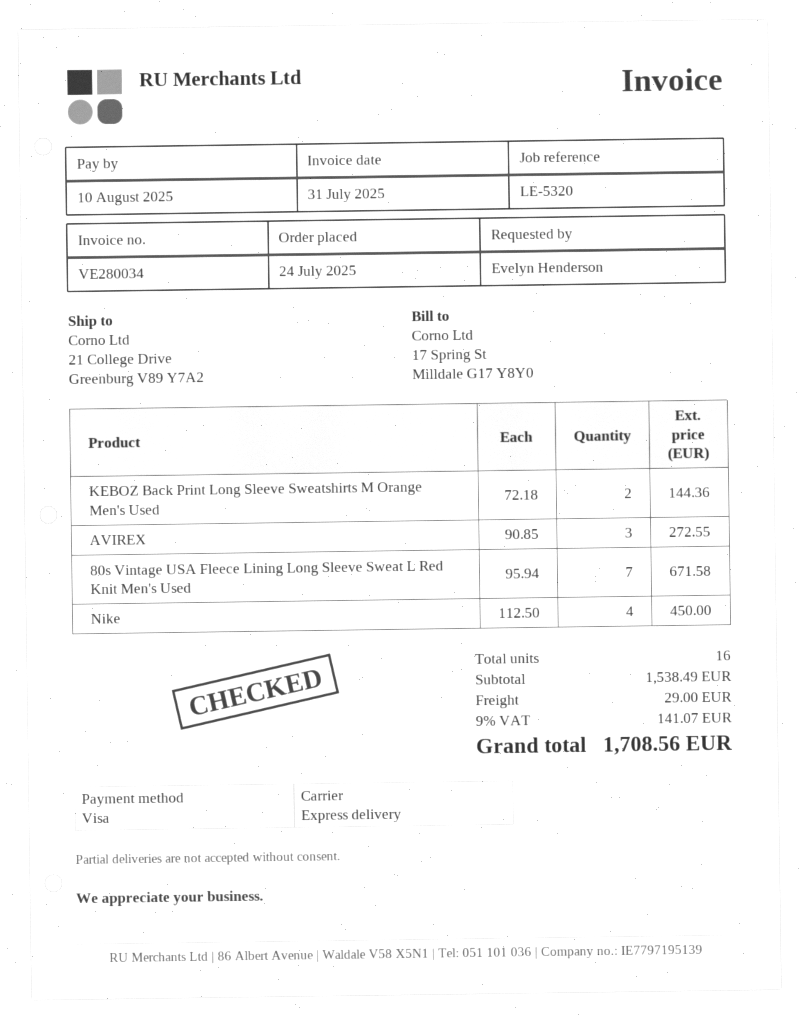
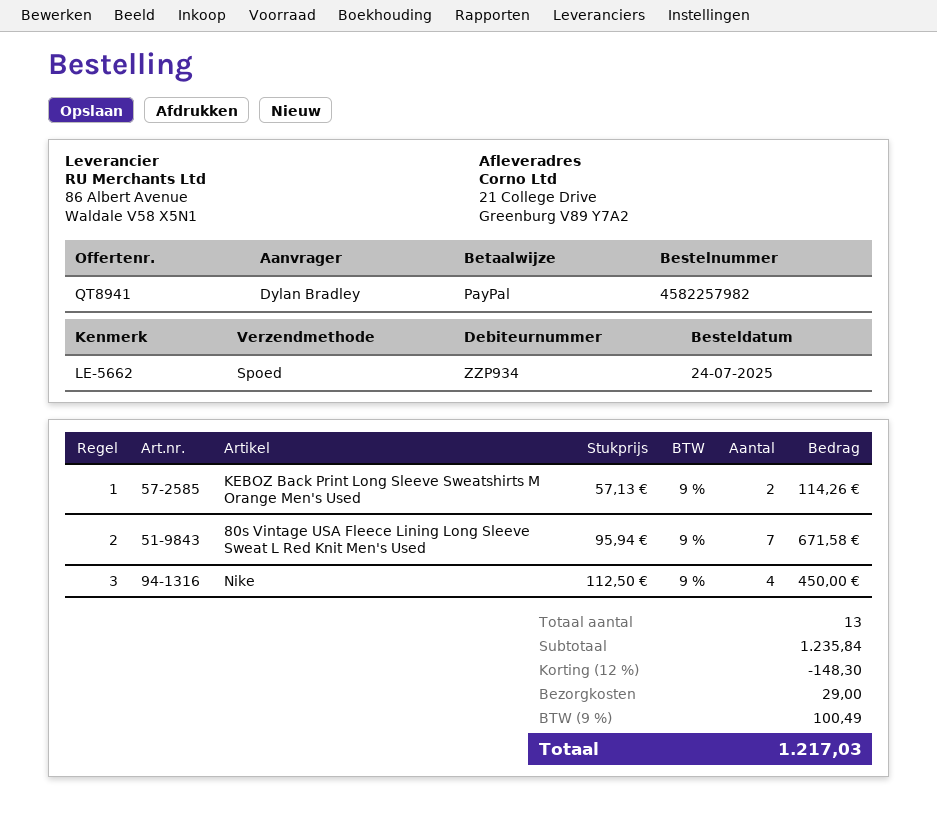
reference: LE-5320 -> LE-5662
ordered by: Evelyn Henderson -> Dylan Bradley
payment method: Visa -> PayPal
KEBOZ Back Print Long Sleeve Sweatshirts M Orange Men's Used: 2 x 72.18 = 144.36 -> 2 x 57.13 = 114.26
AVIREX: 3 x 90.85 = 272.55 -> none
total quantity: 16 -> 13
subtotal: 1538.49 -> 1235.84
discount: none -> 12% = 148.30
tax: 9% = 141.07 -> 9% = 100.49
total: 1708.56 -> 1217.03

